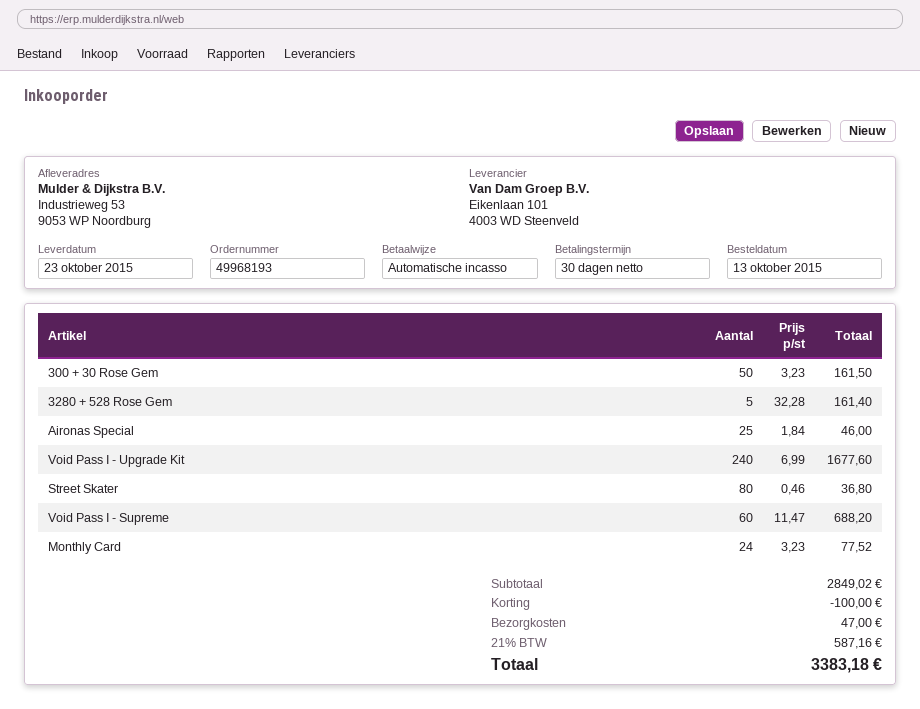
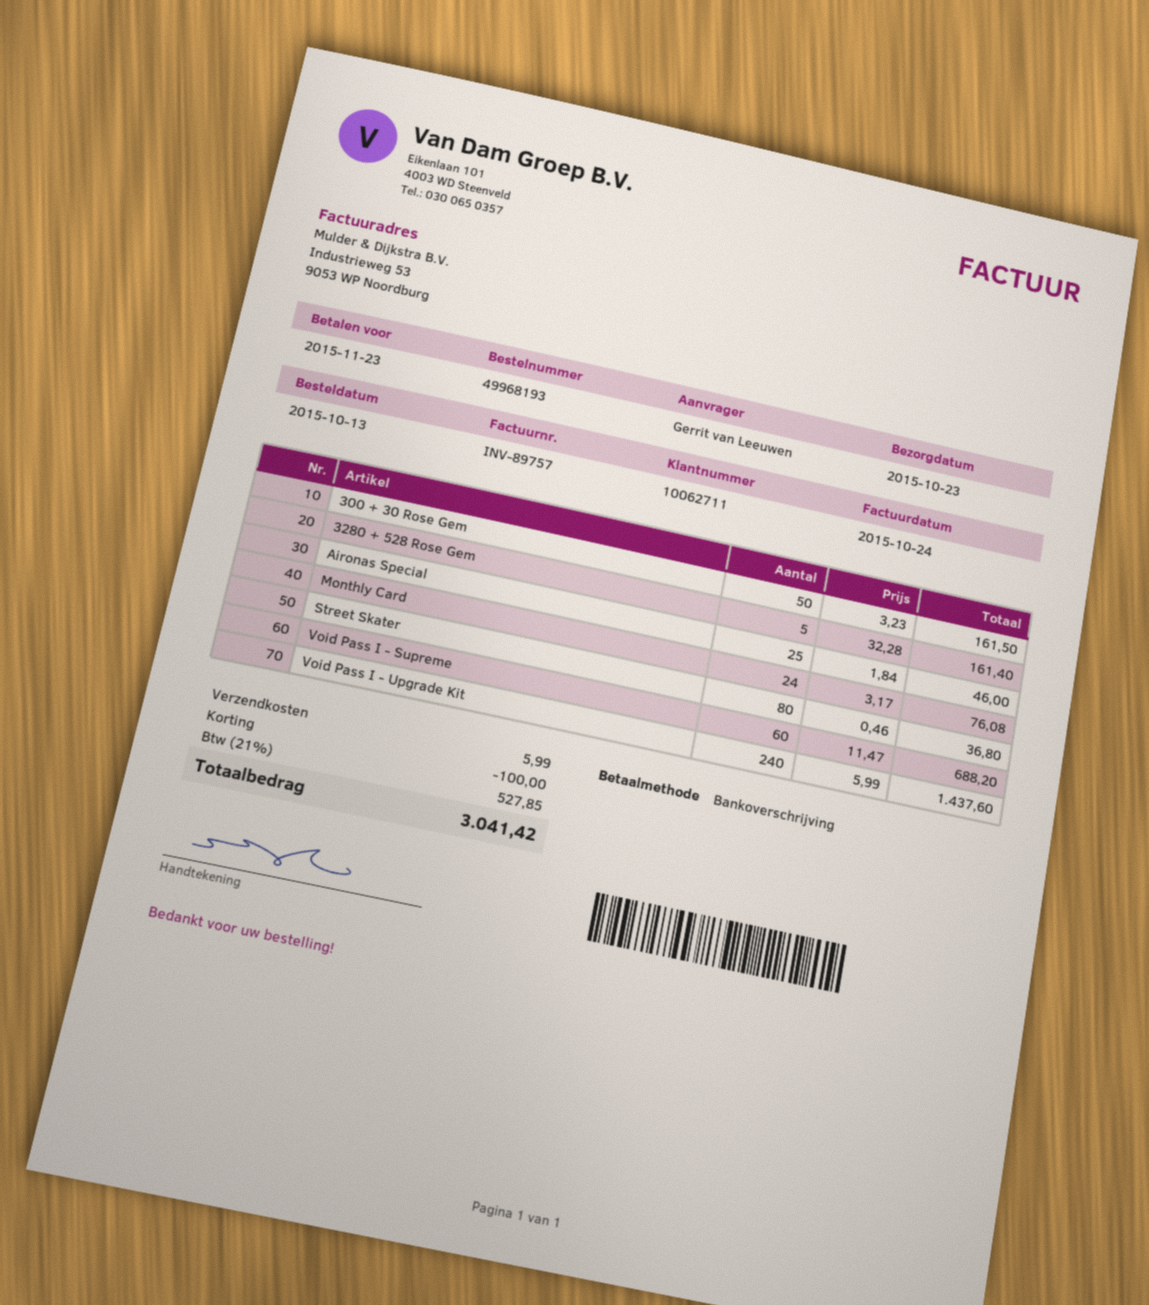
payment method: direct debit -> bank transfer
Void Pass I - Upgrade Kit: 240 x 6.99 = 1677.60 -> 240 x 5.99 = 1437.60
Monthly Card: 24 x 3.23 = 77.52 -> 24 x 3.17 = 76.08
shipping: 47.00 -> 5.99
tax: 21% = 587.16 -> 21% = 527.85
total: 3383.18 -> 3041.42

